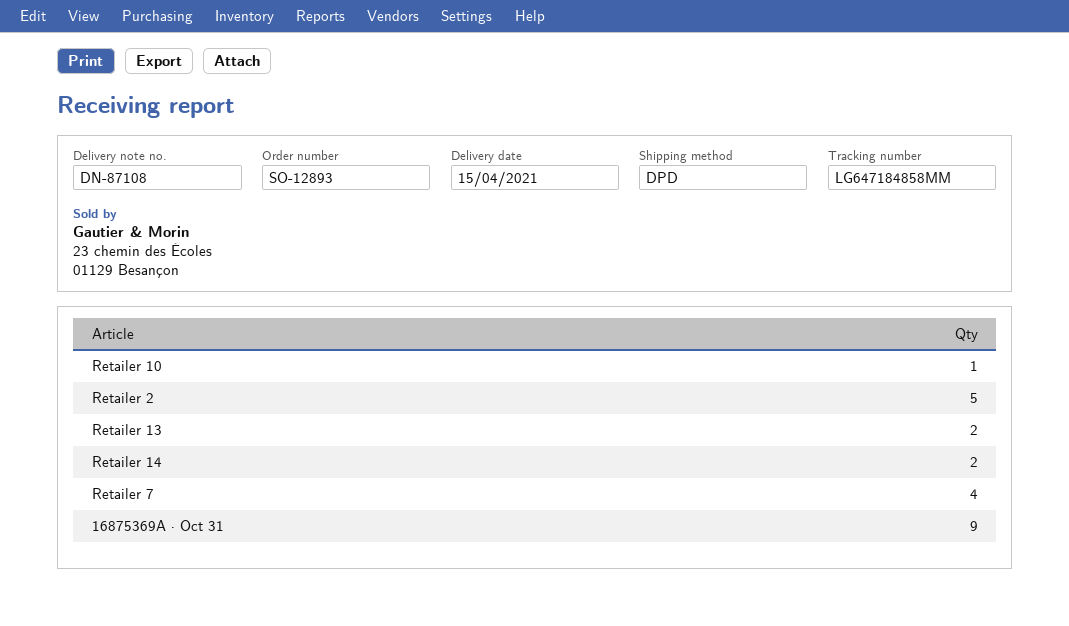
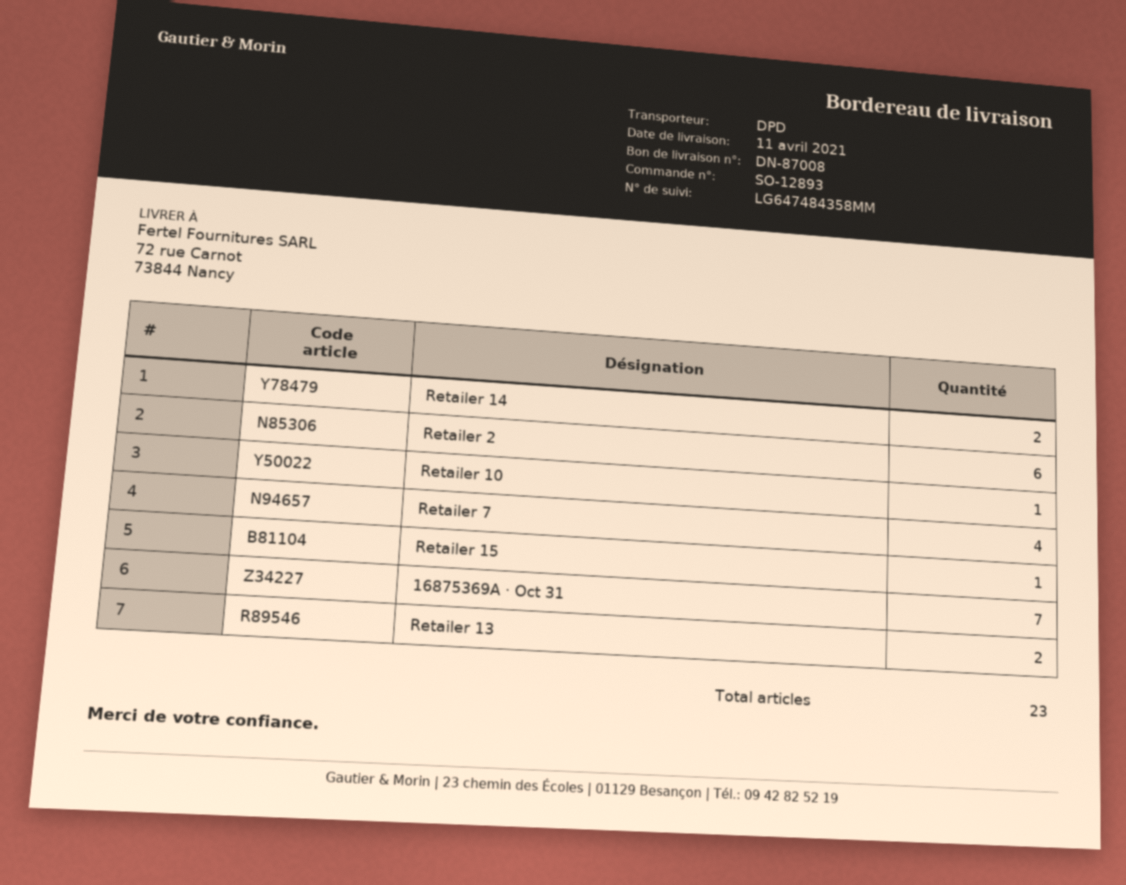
delivery note number: DN-87108 -> DN-87008
delivery date: 2021-04-15 -> 2021-04-11
tracking number: LG647184858MM -> LG647484358MM
Retailer 2: 5 -> 6
16875369A · Oct 31: 9 -> 7
Retailer 15: none -> 1

